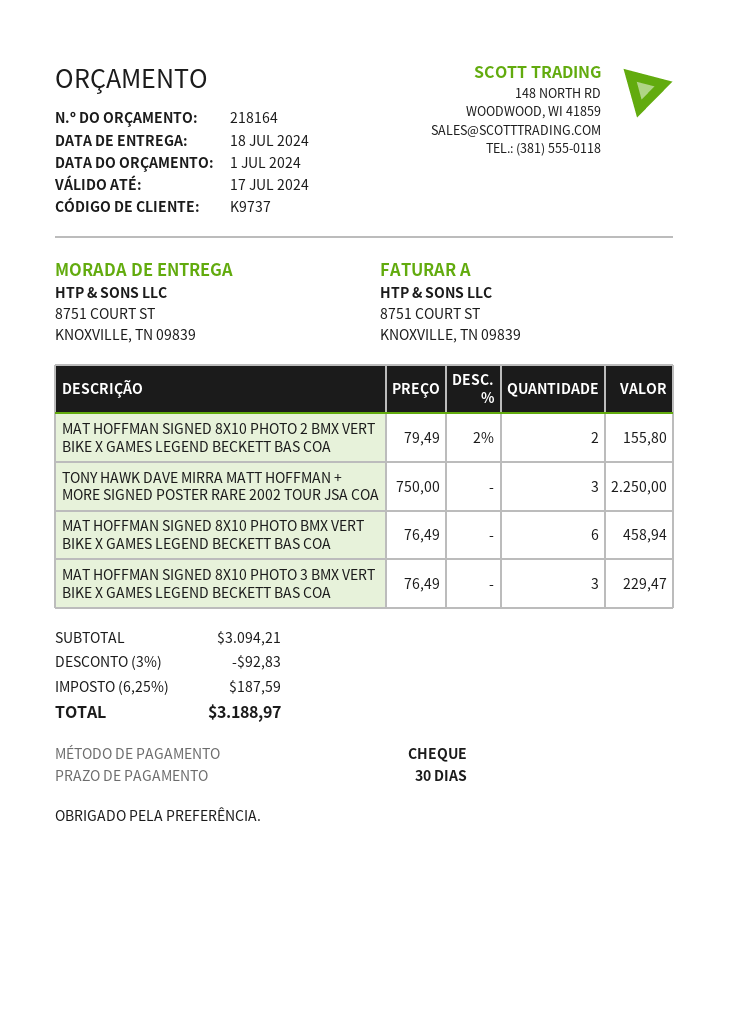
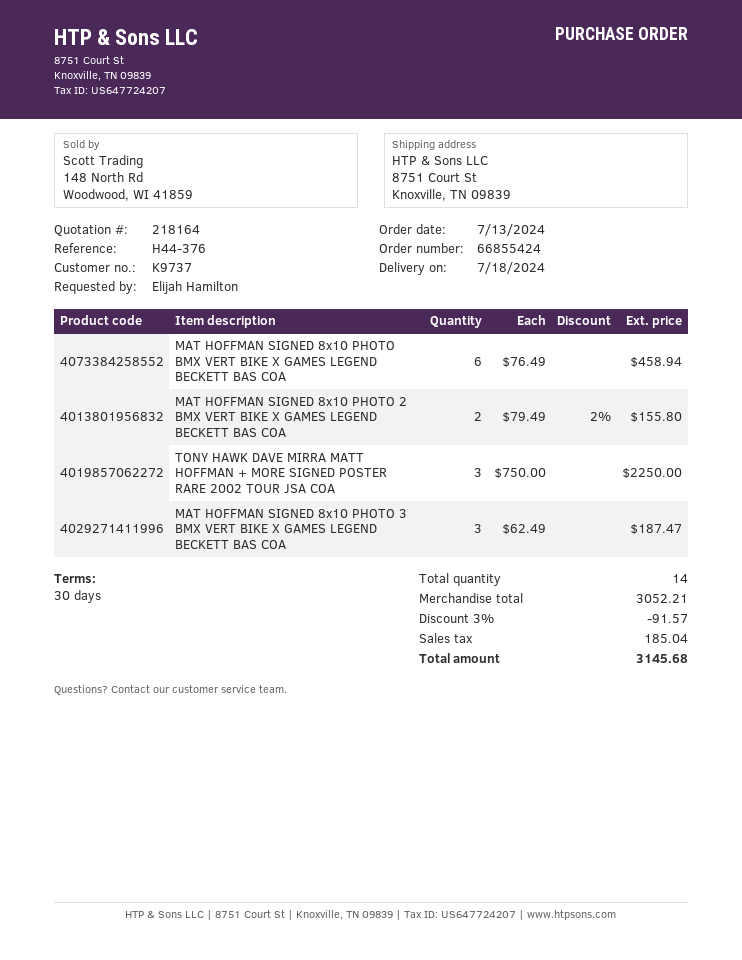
MAT HOFFMAN SIGNED 8X10 PHOTO 3 BMX VERT BIKE X GAMES LEGEND BECKETT BAS COA: 3 x 76.49 = 229.47 -> 3 x 62.49 = 187.47
subtotal: 3094.21 -> 3052.21
discount: 3% = 92.83 -> 3% = 91.57
tax: 187.59 -> 185.04
total: 3188.97 -> 3145.68

